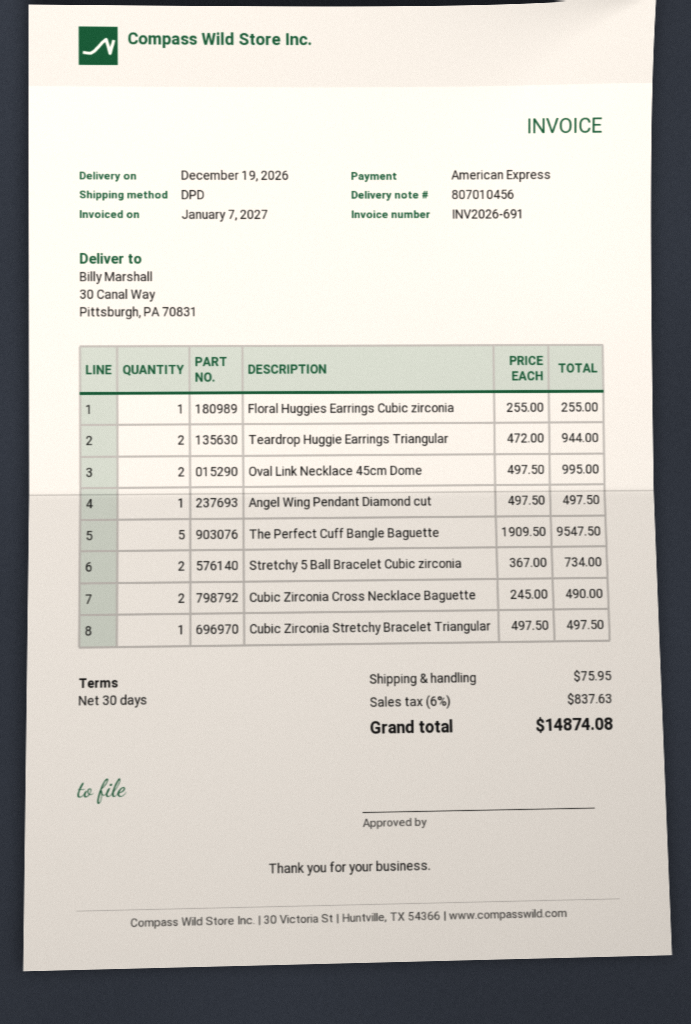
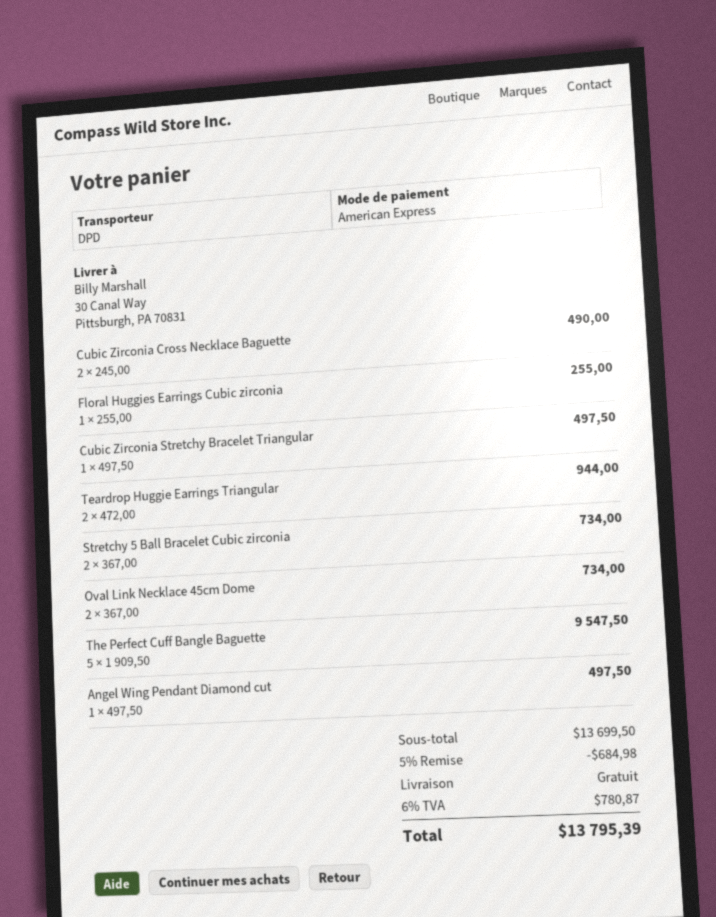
Oval Link Necklace 45cm Dome: 2 x 497.50 = 995.00 -> 2 x 367.00 = 734.00
discount: none -> 5% = 684.98
shipping: 75.95 -> 0.00
tax: 6% = 837.63 -> 6% = 780.87
total: 14874.08 -> 13795.39

